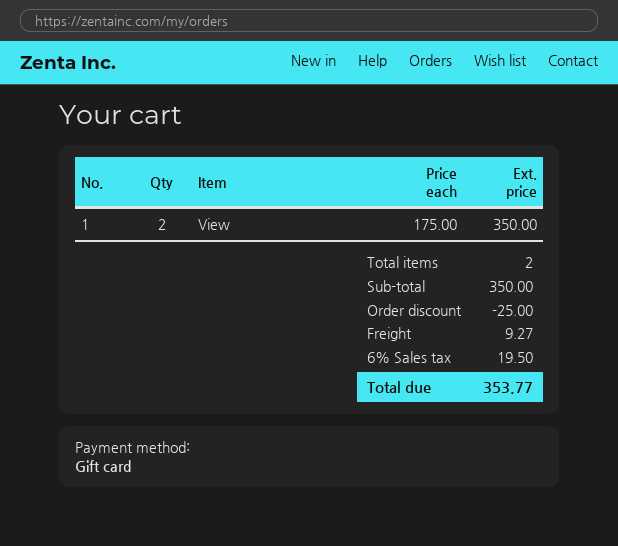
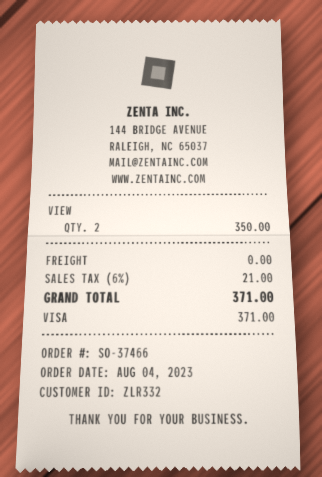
payment method: gift card -> Visa
discount: 25.00 -> none
shipping: 9.27 -> 0.00
tax: 6% = 19.50 -> 6% = 21.00
total: 353.77 -> 371.00

